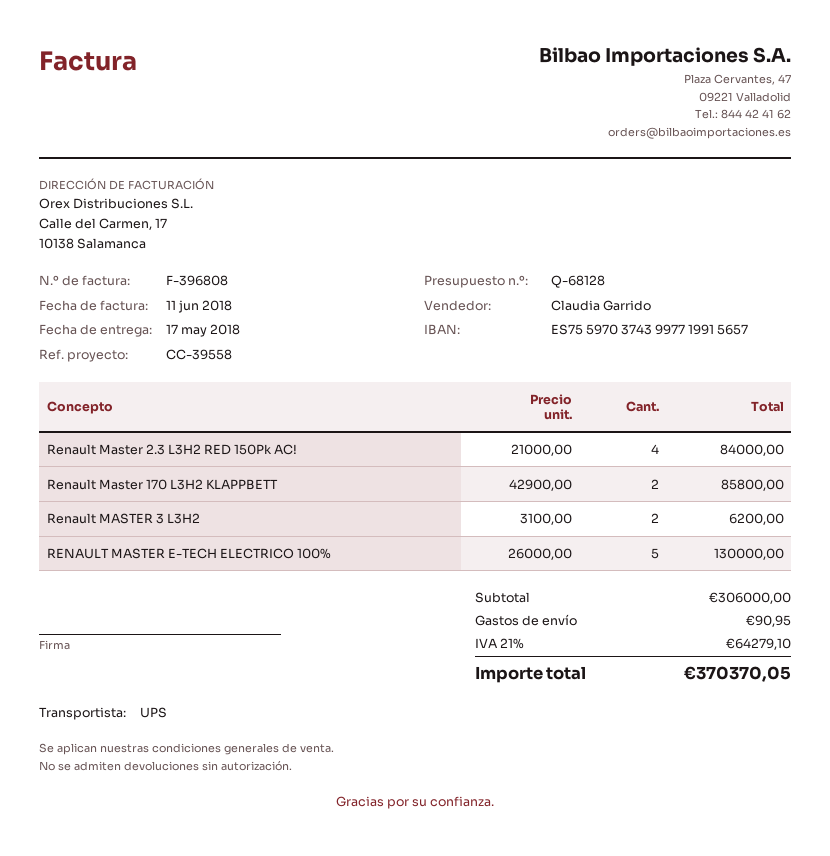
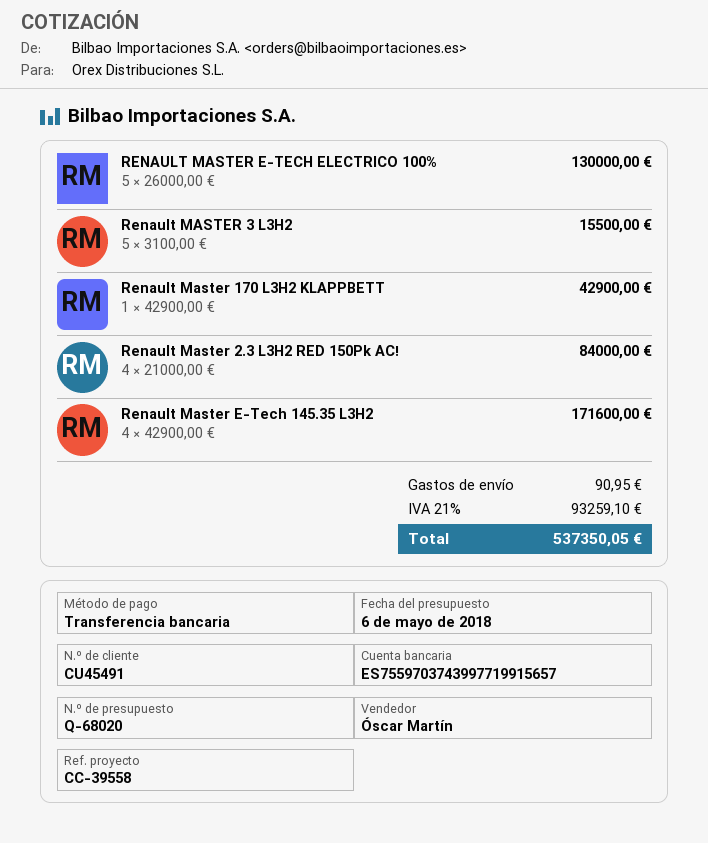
quote number: Q-68128 -> Q-68020
sales rep: Claudia Garrido -> Óscar Martín
Renault Master 170 L3H2 KLAPPBETT: 2 x 42900.00 = 85800.00 -> 1 x 42900.00 = 42900.00
Renault MASTER 3 L3H2: 2 x 3100.00 = 6200.00 -> 5 x 3100.00 = 15500.00
Renault Master E-Tech 145.35 L3H2: none -> 4 x 42900.00 = 171600.00
tax: 21% = 64279.10 -> 21% = 93259.10
total: 370370.05 -> 537350.05

